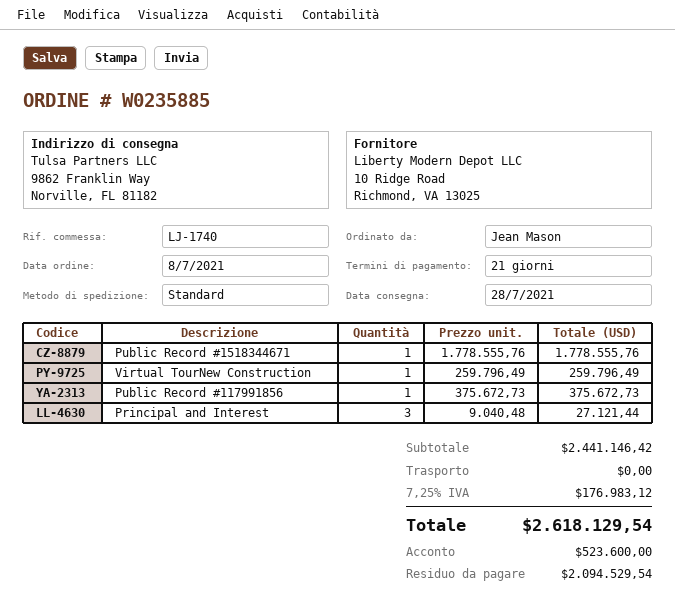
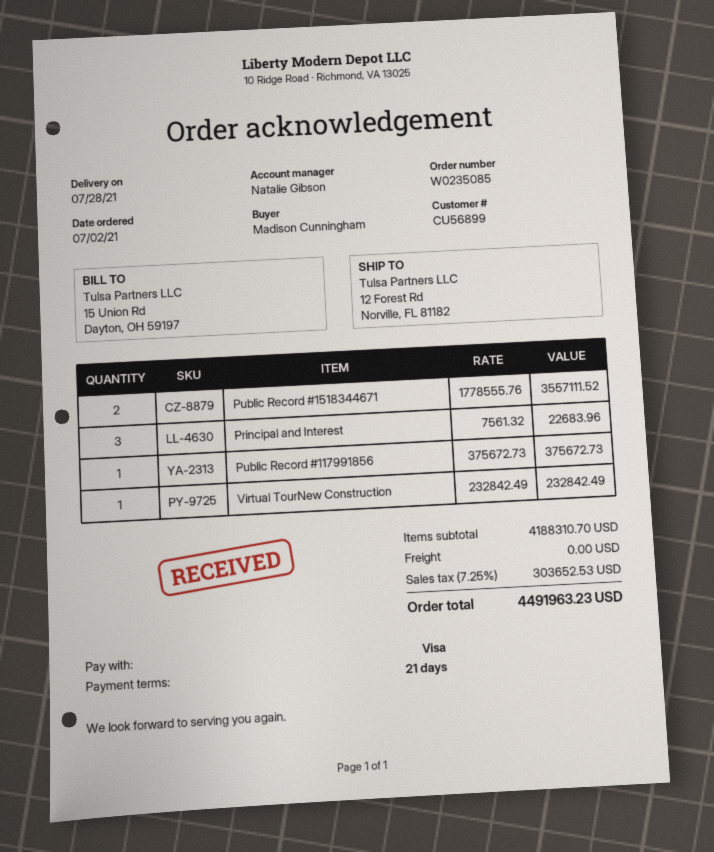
order number: W0235885 -> W0235085
order date: 2021-07-08 -> 2021-07-02
ordered by: Jean Mason -> Madison Cunningham
ship to: 9862 Franklin Way, Norville, FL 81182 -> 12 Forest Rd, Norville, FL 81182
Public Record #1518344671: 1 x 1778555.76 = 1778555.76 -> 2 x 1778555.76 = 3557111.52
Virtual TourNew Construction: 1 x 259796.49 = 259796.49 -> 1 x 232842.49 = 232842.49
Principal and Interest: 3 x 9040.48 = 27121.44 -> 3 x 7561.32 = 22683.96
subtotal: 2441146.42 -> 4188310.70
tax: 7.25% = 176983.12 -> 7.25% = 303652.53
total: 2618129.54 -> 4491963.23

